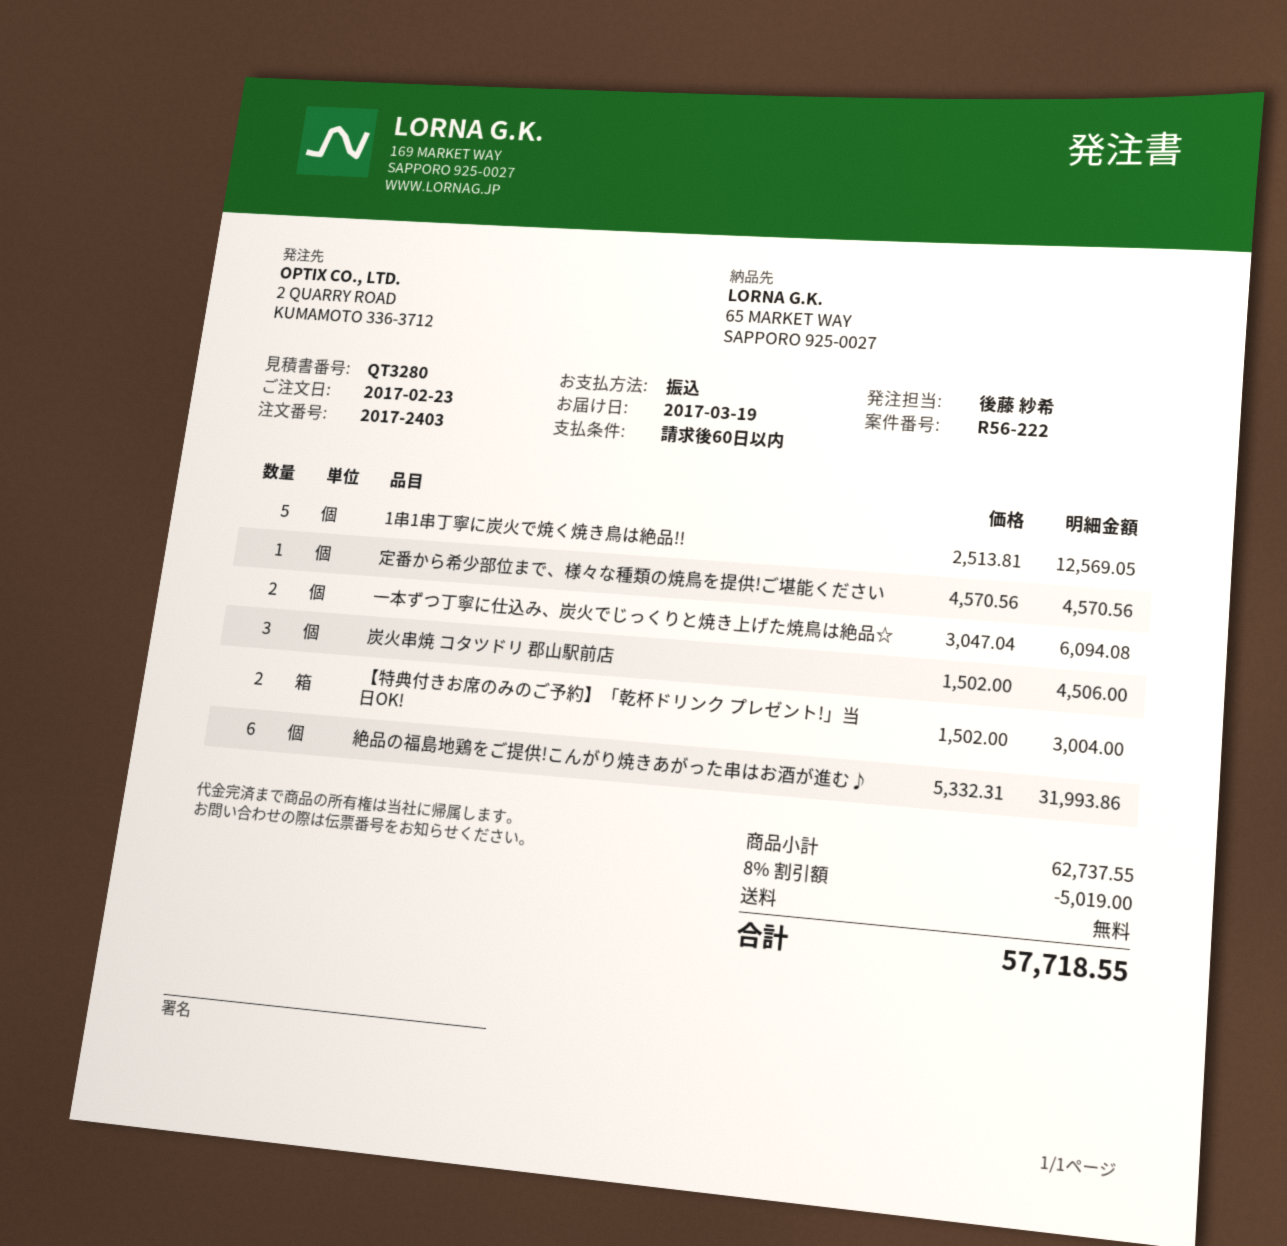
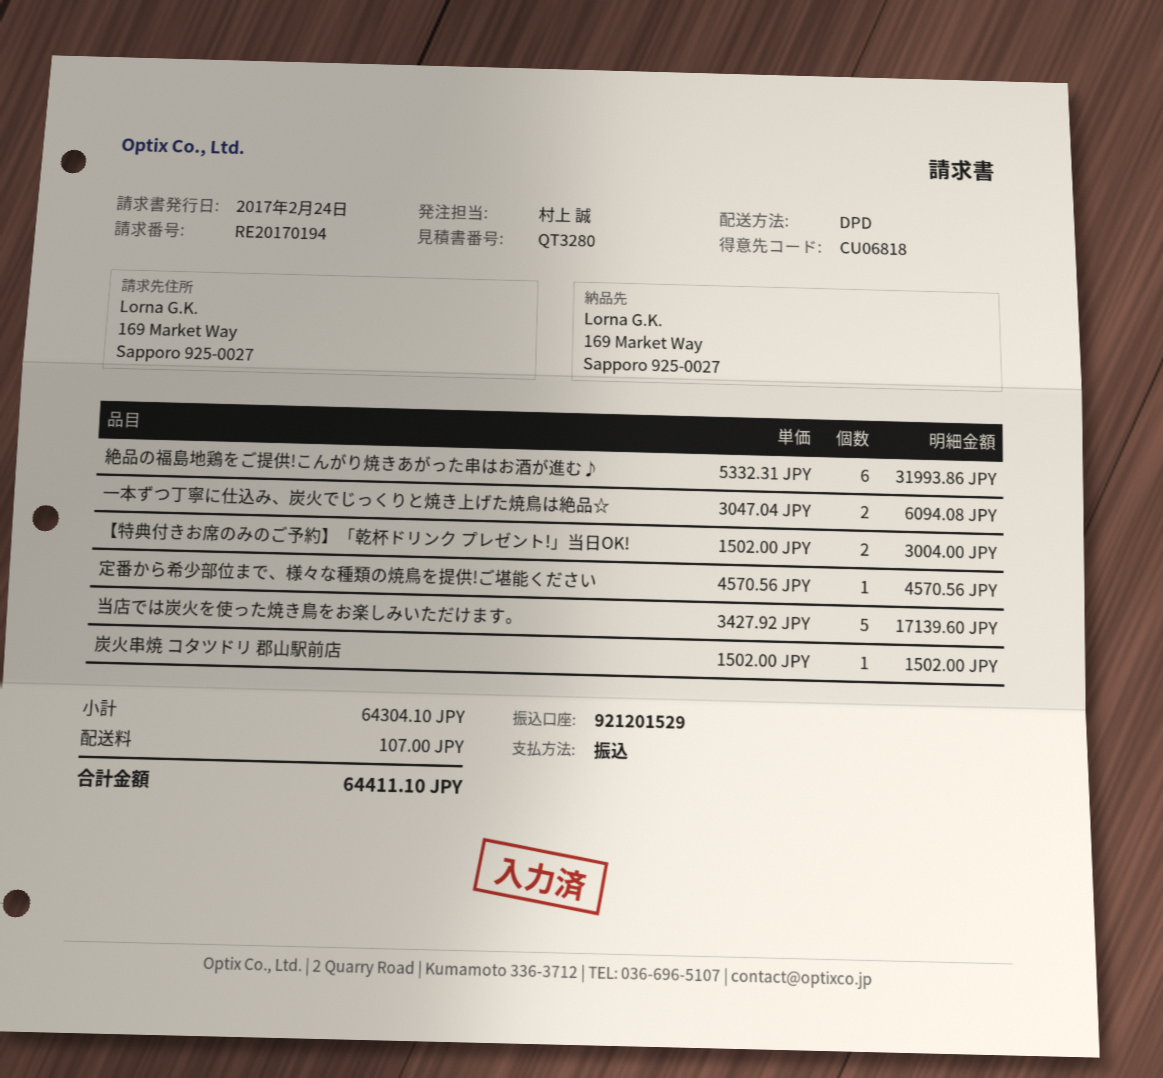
ordered by: 後藤 紗希 -> 村上 誠
ship to: 65 MARKET WAY, SAPPORO 925-0027 -> 169 Market Way, Sapporo 925-0027
1串1串丁寧に炭火で焼く焼き鳥は絶品!!: 5 x 2513.81 = 12569.05 -> none
炭火串焼 コタツドリ 郡山駅前店: 3 x 1502.00 = 4506.00 -> 1 x 1502.00 = 1502.00
当店では炭火を使った焼き鳥をお楽しみいただけます。: none -> 5 x 3427.92 = 17139.60
subtotal: 62737.55 -> 64304.10
discount: 8% = 5019.00 -> none
shipping: 0.00 -> 107.00
total: 57718.55 -> 64411.10

